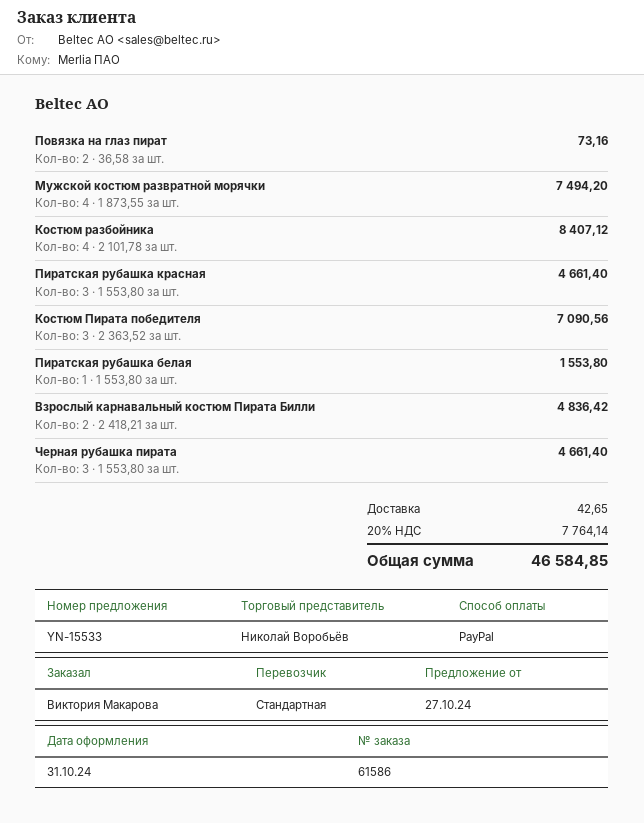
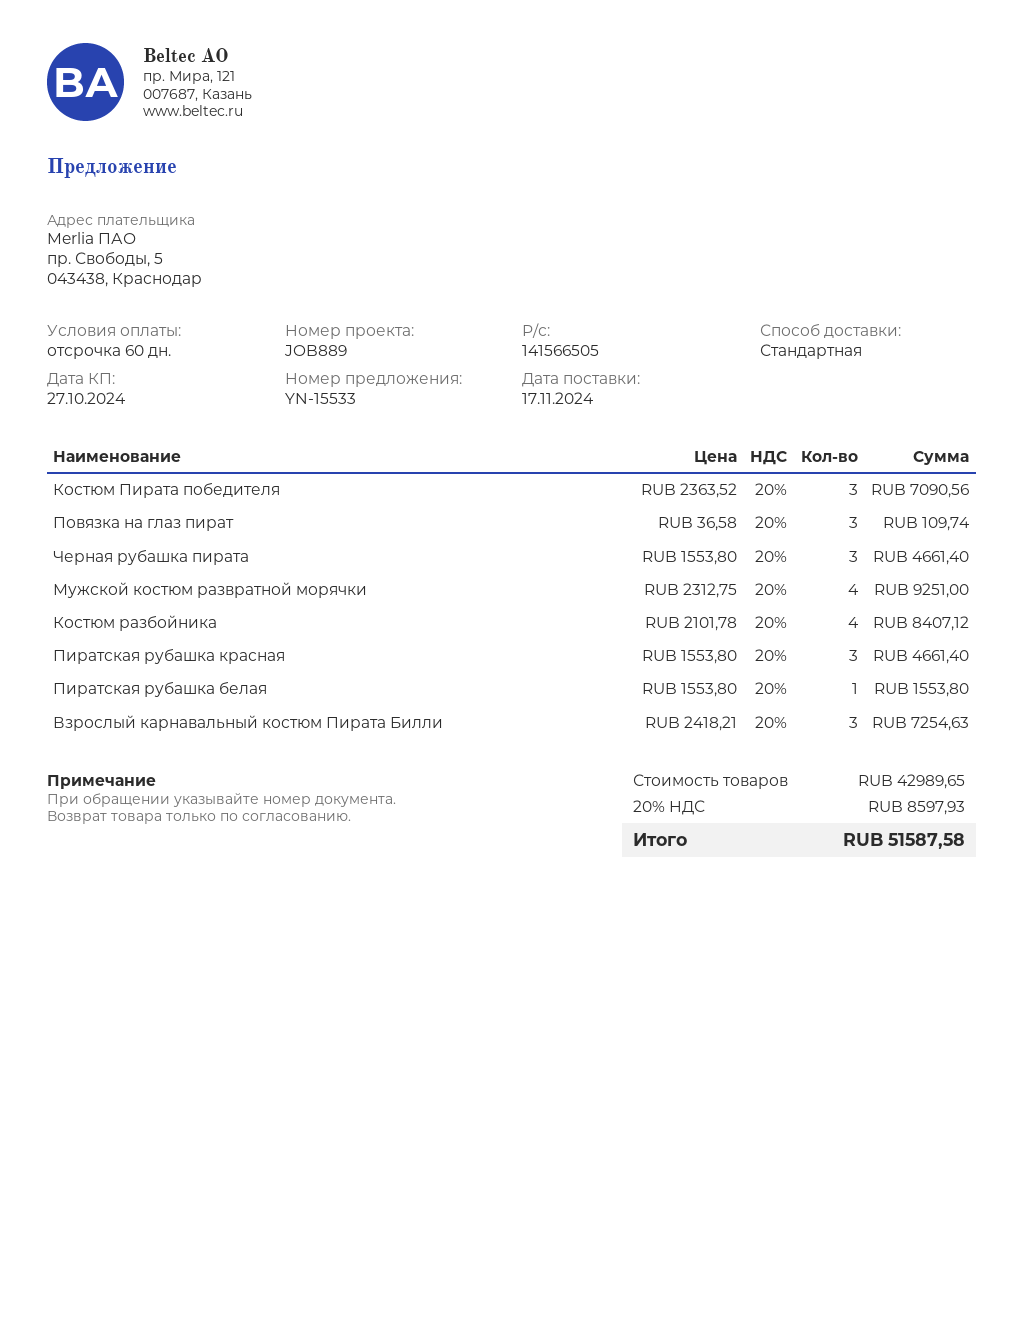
Повязка на глаз пират: 2 x 36.58 = 73.16 -> 3 x 36.58 = 109.74
Мужской костюм развратной морячки: 4 x 1873.55 = 7494.20 -> 4 x 2312.75 = 9251.00
Взрослый карнавальный костюм Пирата Билли: 2 x 2418.21 = 4836.42 -> 3 x 2418.21 = 7254.63
shipping: 42.65 -> none
tax: 20% = 7764.14 -> 20% = 8597.93
total: 46584.85 -> 51587.58

